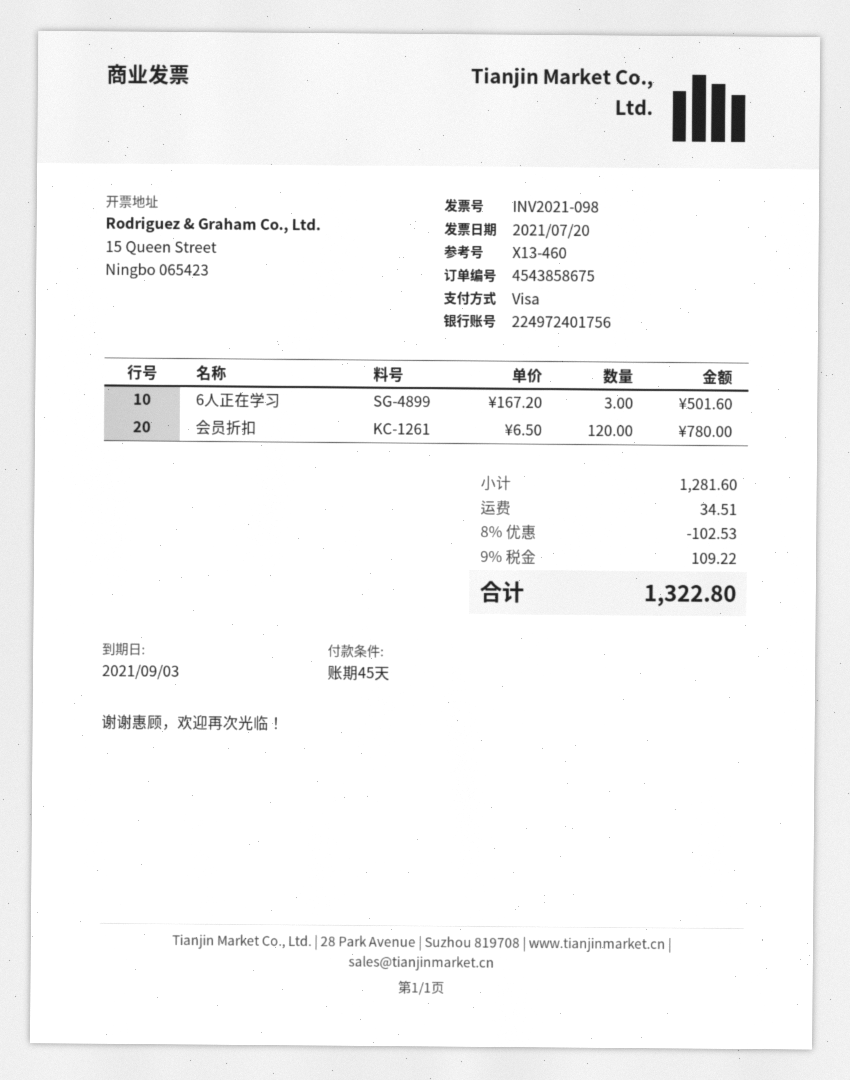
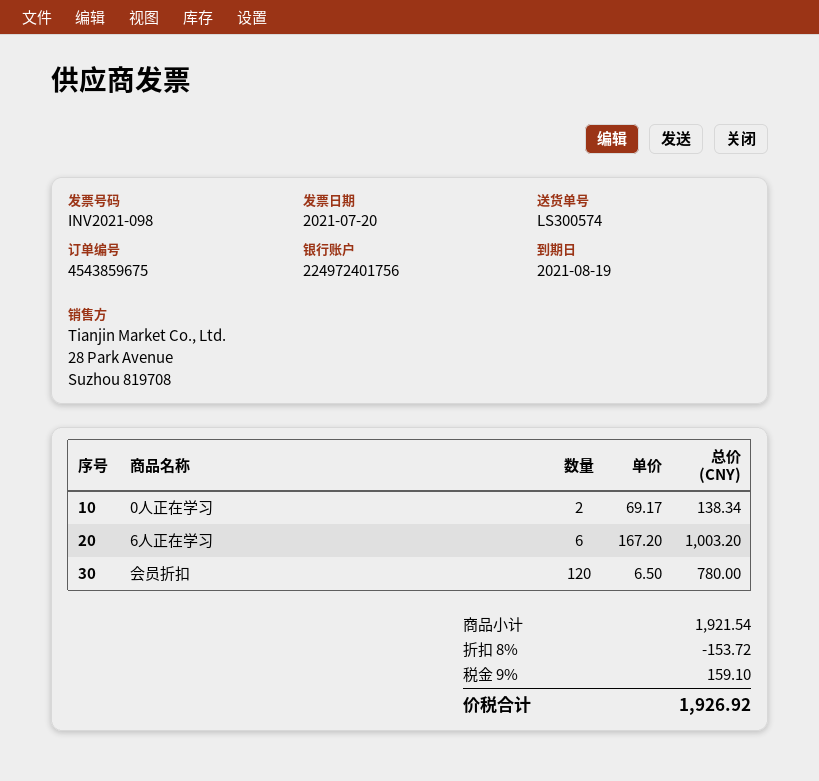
order number: 4543858675 -> 4543859675
due date: 2021-09-03 -> 2021-08-19
6人正在学习: 3 x 167.20 = 501.60 -> 6 x 167.20 = 1003.20
0人正在学习: none -> 2 x 69.17 = 138.34
subtotal: 1281.60 -> 1921.54
discount: 8% = 102.53 -> 8% = 153.72
shipping: 34.51 -> none
tax: 9% = 109.22 -> 9% = 159.10
total: 1322.80 -> 1926.92

